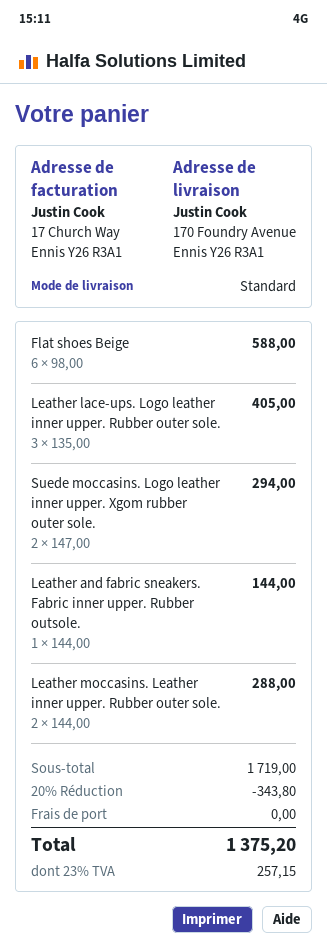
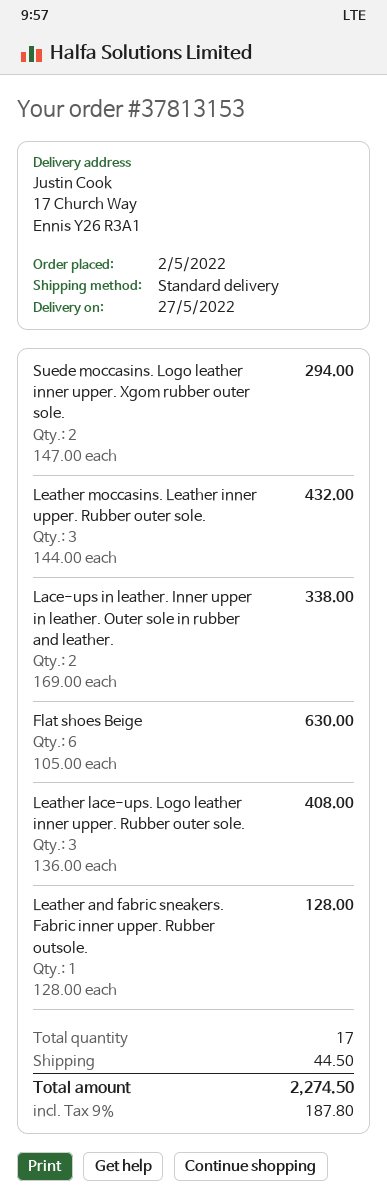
ship to: 170 Foundry Avenue, Ennis Y26 R3A1 -> 17 Church Way, Ennis Y26 R3A1
Flat shoes Beige: 6 x 98.00 = 588.00 -> 6 x 105.00 = 630.00
Leather lace-ups. Logo leather inner upper. Rubber outer sole.: 3 x 135.00 = 405.00 -> 3 x 136.00 = 408.00
Leather and fabric sneakers. Fabric inner upper. Rubber outsole.: 1 x 144.00 = 144.00 -> 1 x 128.00 = 128.00
Leather moccasins. Leather inner upper. Rubber outer sole.: 2 x 144.00 = 288.00 -> 3 x 144.00 = 432.00
Lace-ups in leather. Inner upper in leather. Outer sole in rubber and leather.: none -> 2 x 169.00 = 338.00
discount: 20% = 343.80 -> none
shipping: 0.00 -> 44.50
tax: 23% = 257.15 -> 9% = 187.80
total: 1375.20 -> 2274.50

